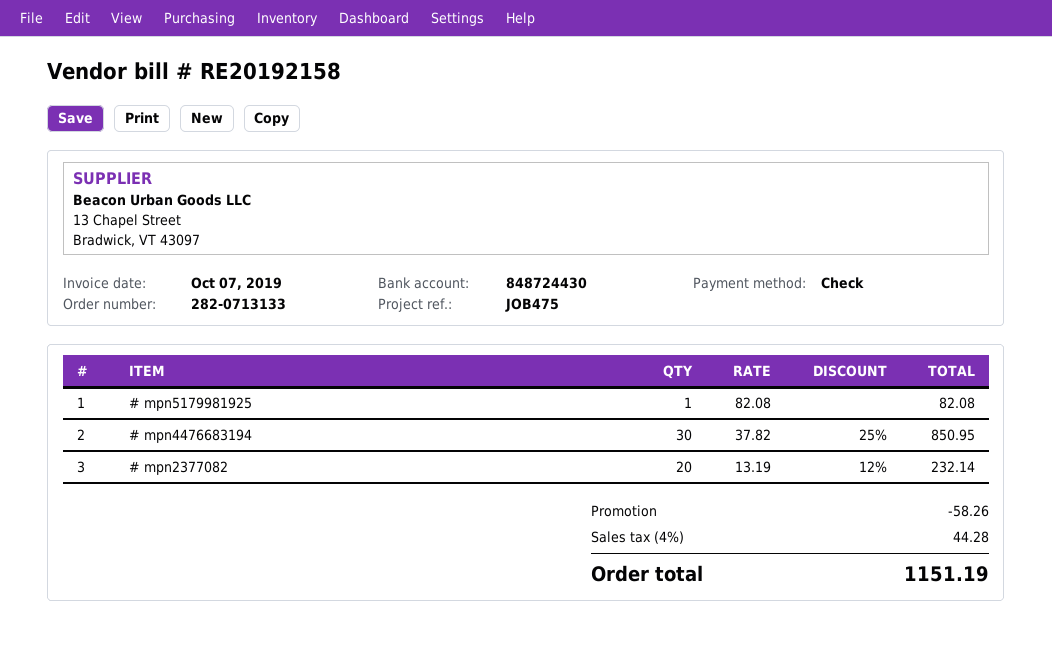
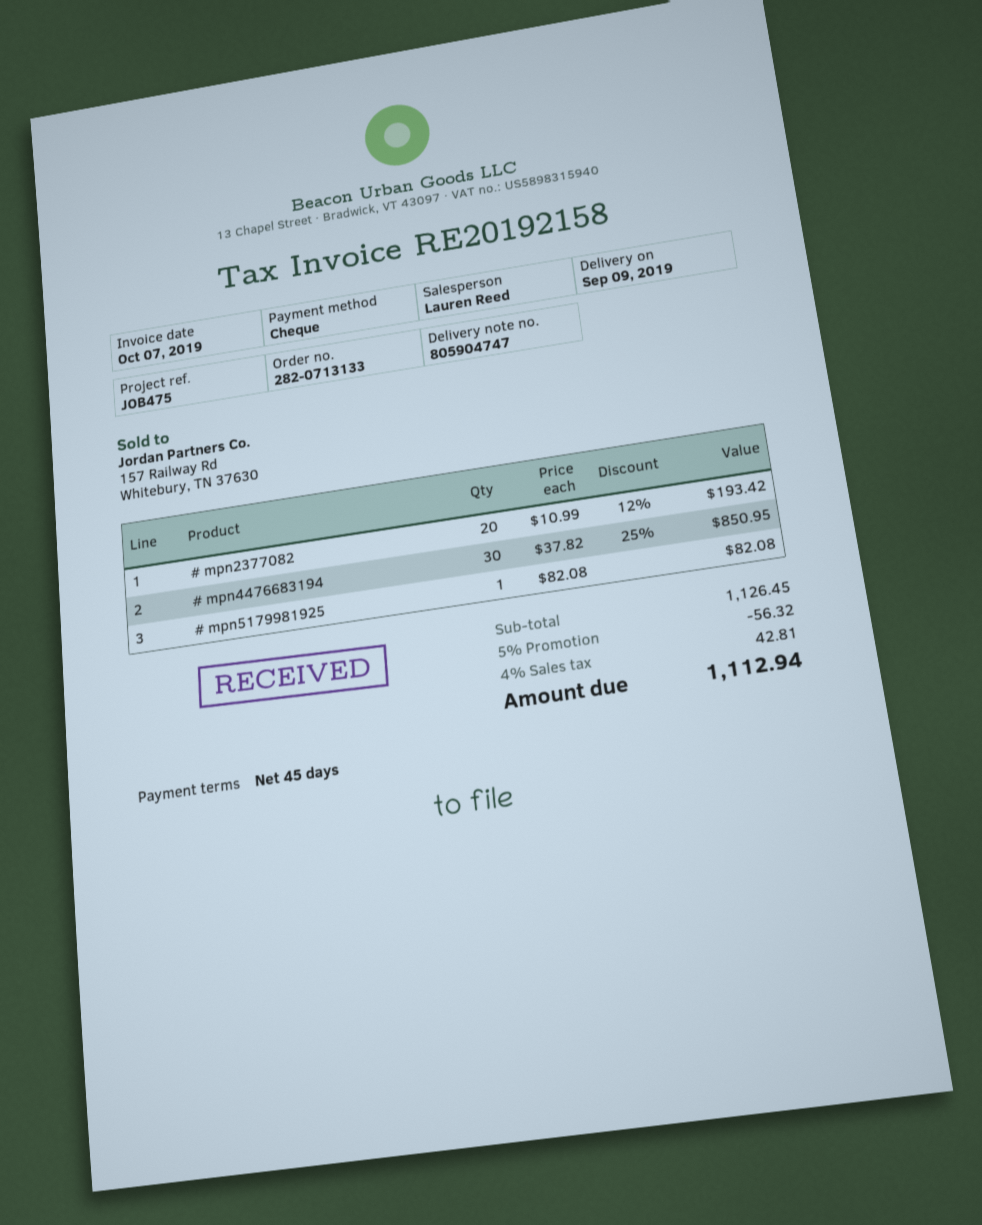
# mpn2377082: 20 x 13.19 - 12% = 232.14 -> 20 x 10.99 - 12% = 193.42
discount: 58.26 -> 56.32
tax: 4% = 44.28 -> 4% = 42.81
total: 1151.19 -> 1112.94

